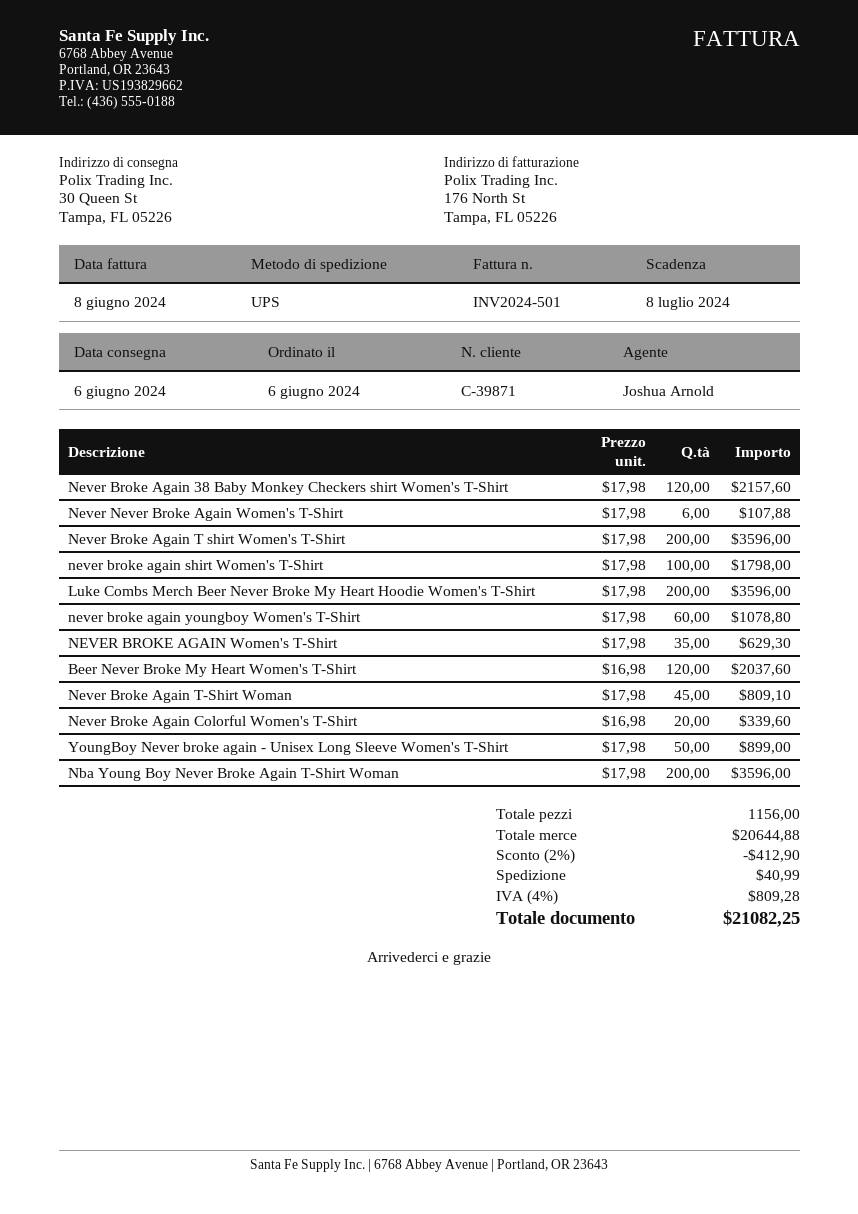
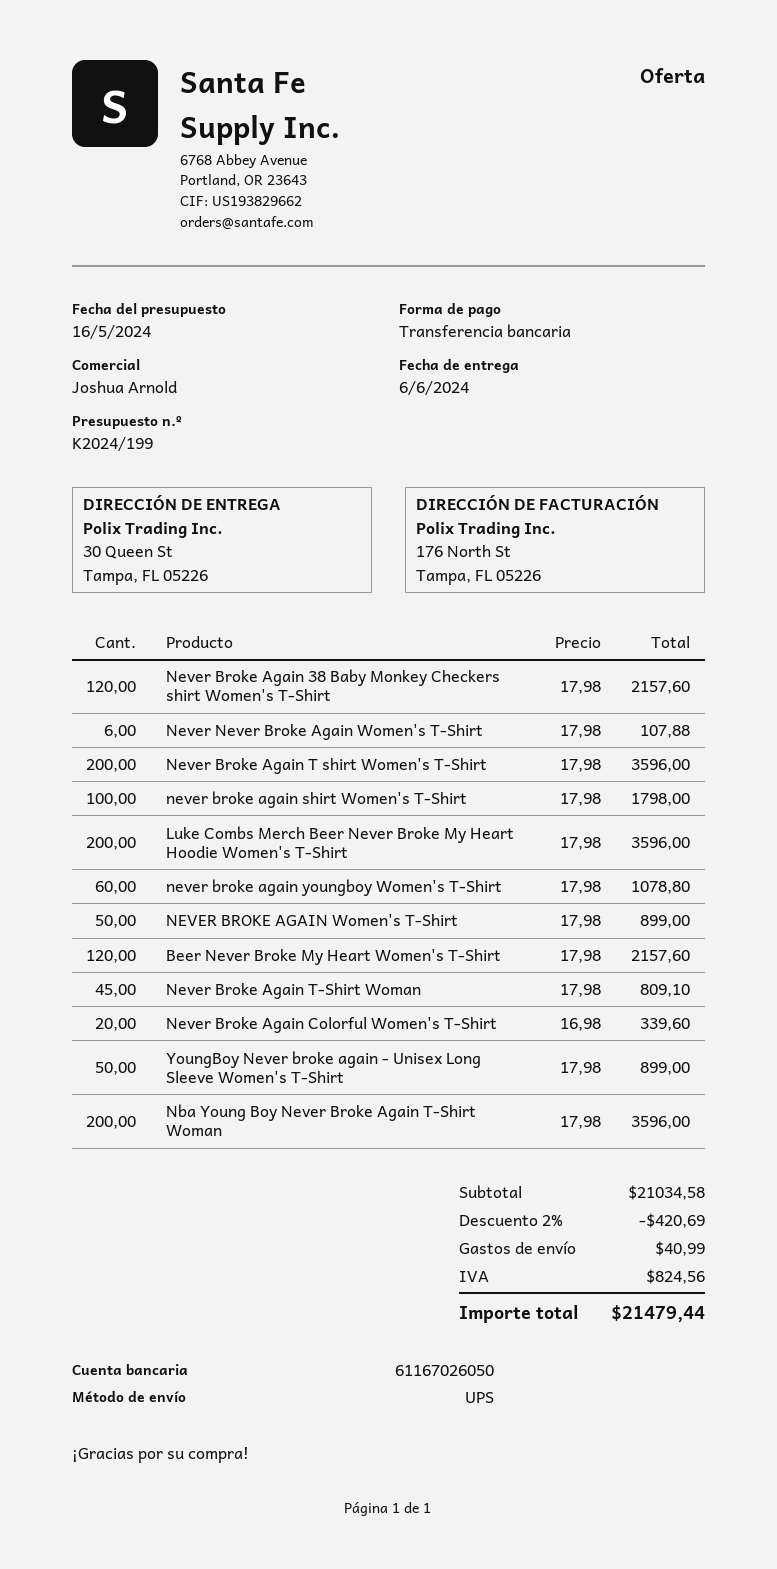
NEVER BROKE AGAIN Women's T-Shirt: 35 x 17.98 = 629.30 -> 50 x 17.98 = 899.00
Beer Never Broke My Heart Women's T-Shirt: 120 x 16.98 = 2037.60 -> 120 x 17.98 = 2157.60
subtotal: 20644.88 -> 21034.58
discount: 2% = 412.90 -> 2% = 420.69
tax: 809.28 -> 824.56
total: 21082.25 -> 21479.44

